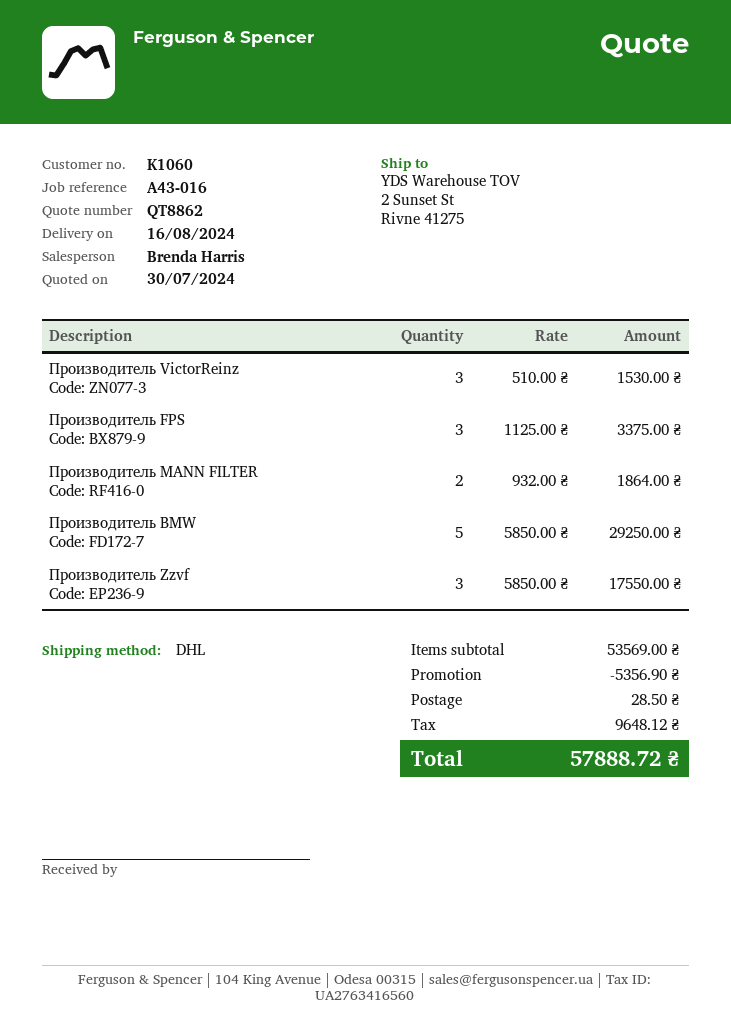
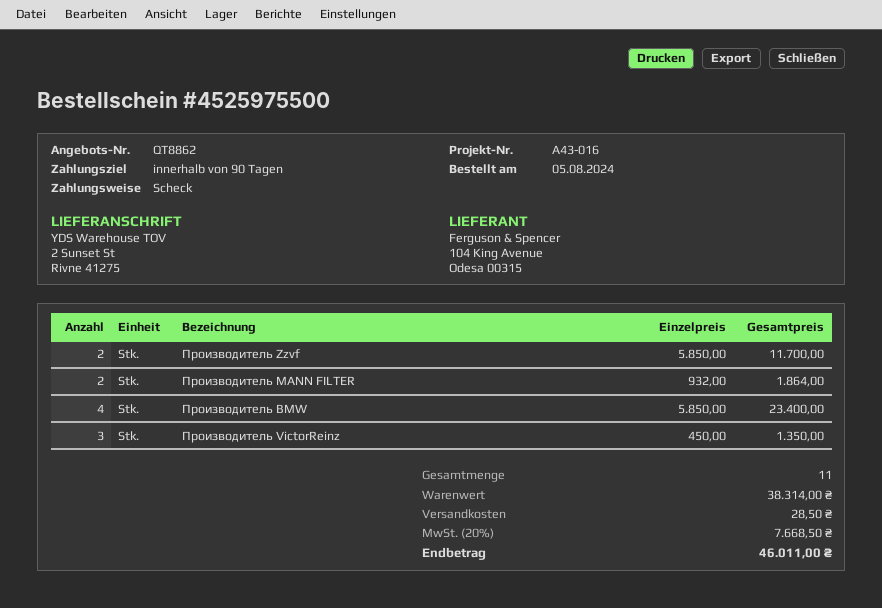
Производитель VictorReinz: 3 x 510.00 = 1530.00 -> 3 x 450.00 = 1350.00
Производитель FPS: 3 x 1125.00 = 3375.00 -> none
Производитель BMW: 5 x 5850.00 = 29250.00 -> 4 x 5850.00 = 23400.00
Производитель Zzvf: 3 x 5850.00 = 17550.00 -> 2 x 5850.00 = 11700.00
subtotal: 53569.00 -> 38314.00
discount: 5356.90 -> none
tax: 9648.12 -> 7668.50
total: 57888.72 -> 46011.00

